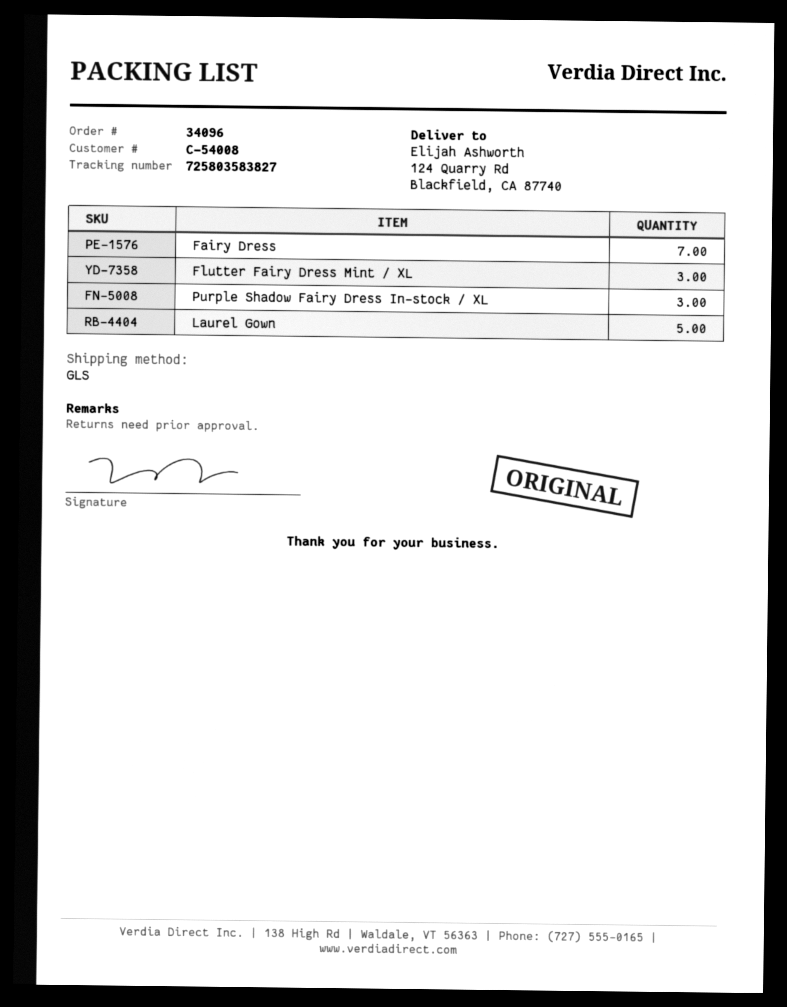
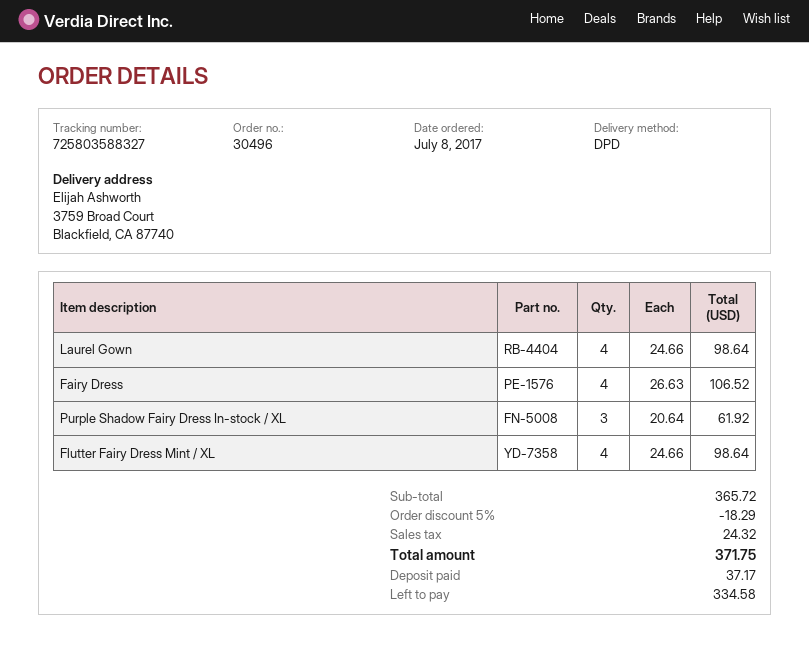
order number: 34096 -> 30496
shipping method: GLS -> DPD
tracking number: 725803583827 -> 725803588327
ship to: 124 Quarry Rd, Blackfield, CA 87740 -> 3759 Broad Court, Blackfield, CA 87740
Fairy Dress: 7 -> 4
Flutter Fairy Dress Mint / XL: 3 -> 4
Laurel Gown: 5 -> 4

